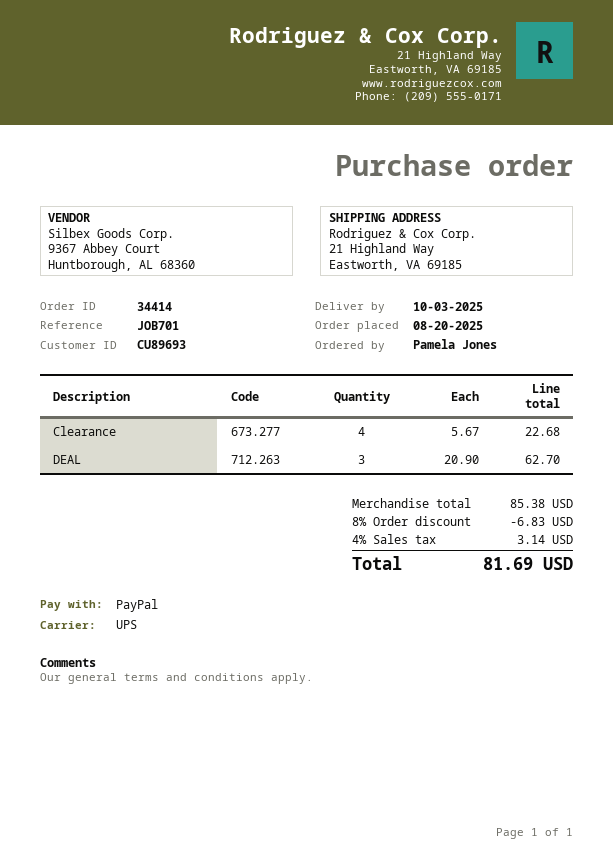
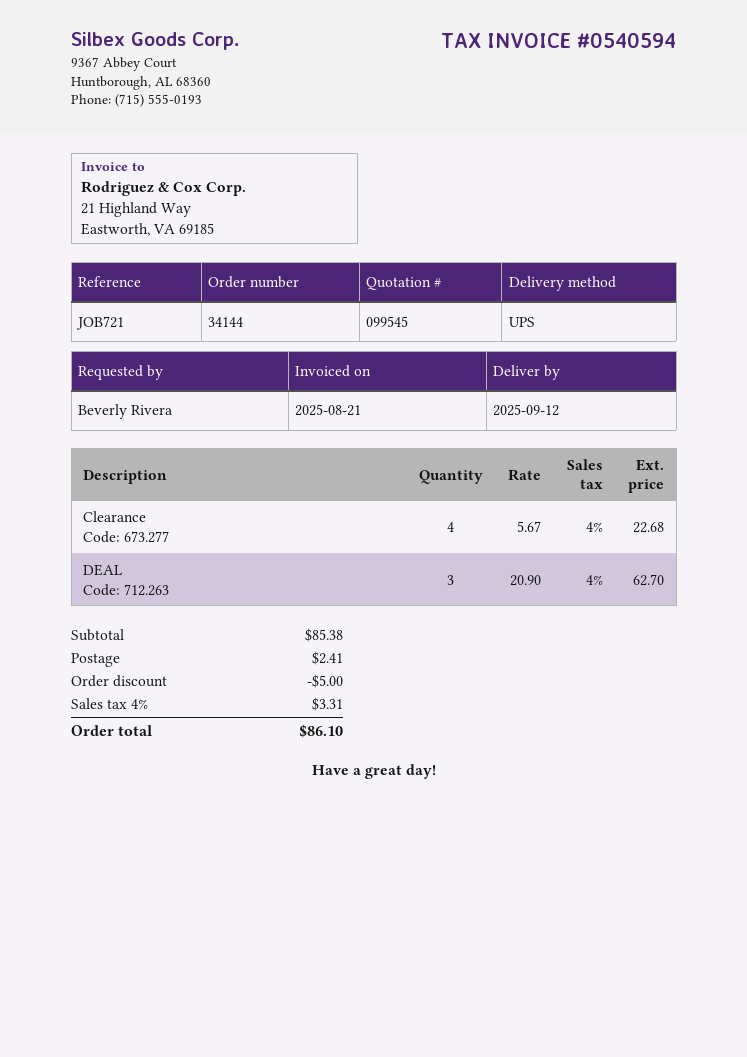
order number: 34414 -> 34144
delivery date: 2025-10-03 -> 2025-09-12
reference: JOB701 -> JOB721
ordered by: Pamela Jones -> Beverly Rivera
discount: 6.83 -> 5.00
shipping: none -> 2.41
tax: 4% = 3.14 -> 4% = 3.31
total: 81.69 -> 86.10

